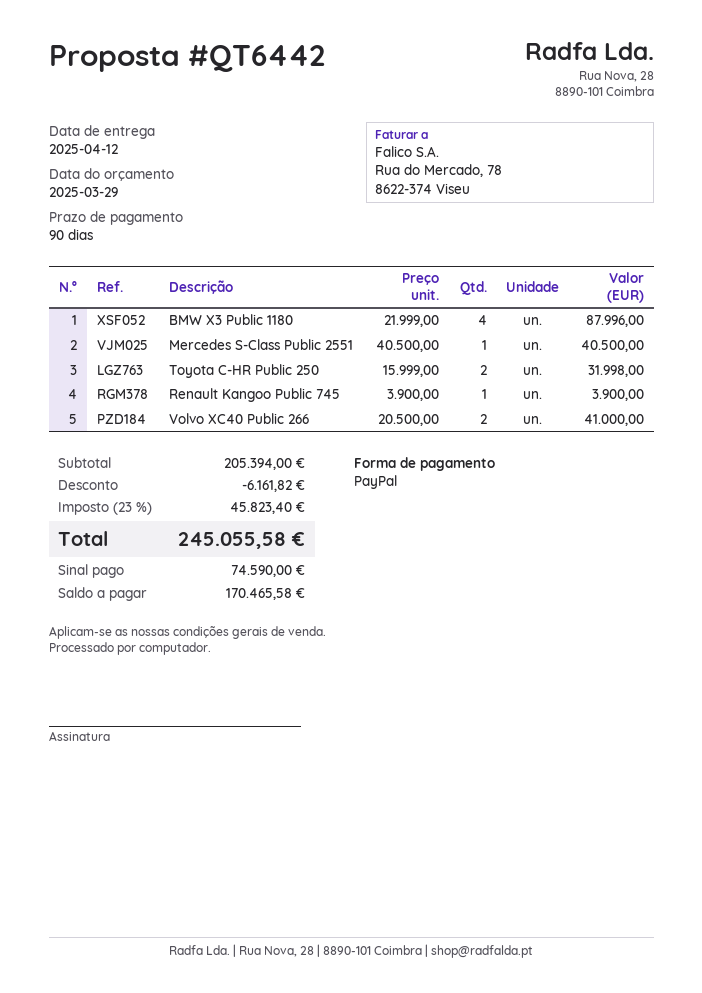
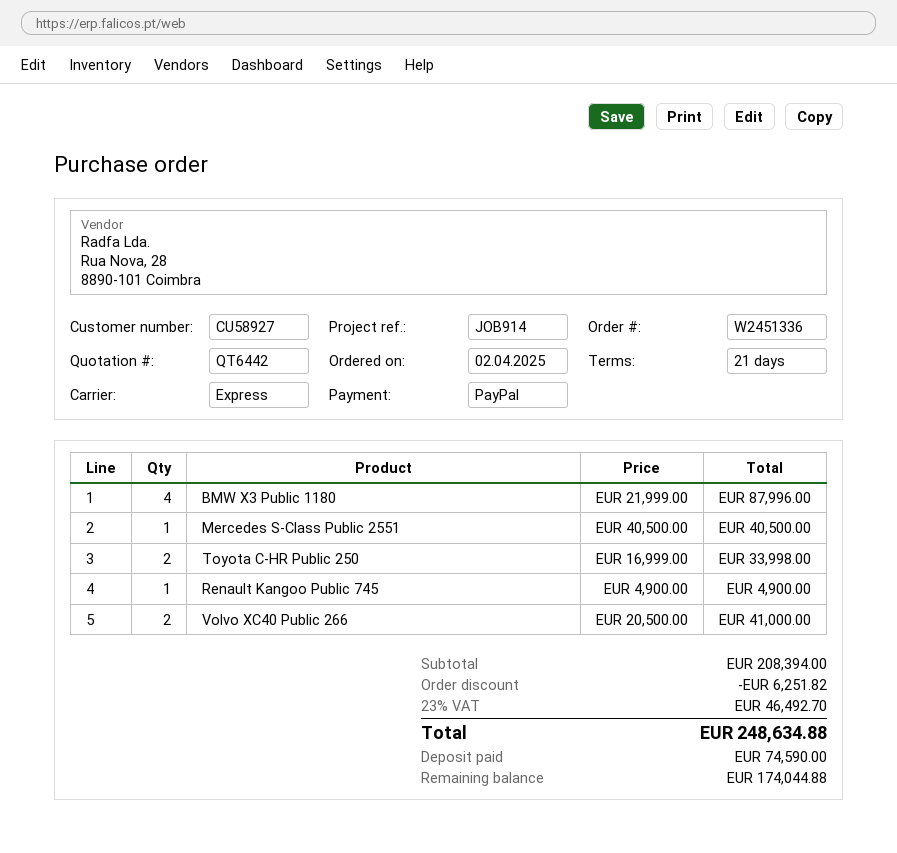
payment terms: 90 days -> 21 days
Toyota C-HR Public 250: 2 x 15999.00 = 31998.00 -> 2 x 16999.00 = 33998.00
Renault Kangoo Public 745: 1 x 3900.00 = 3900.00 -> 1 x 4900.00 = 4900.00
subtotal: 205394.00 -> 208394.00
discount: 6161.82 -> 6251.82
tax: 23% = 45823.40 -> 23% = 46492.70
total: 245055.58 -> 248634.88
balance: 170465.58 -> 174044.88

